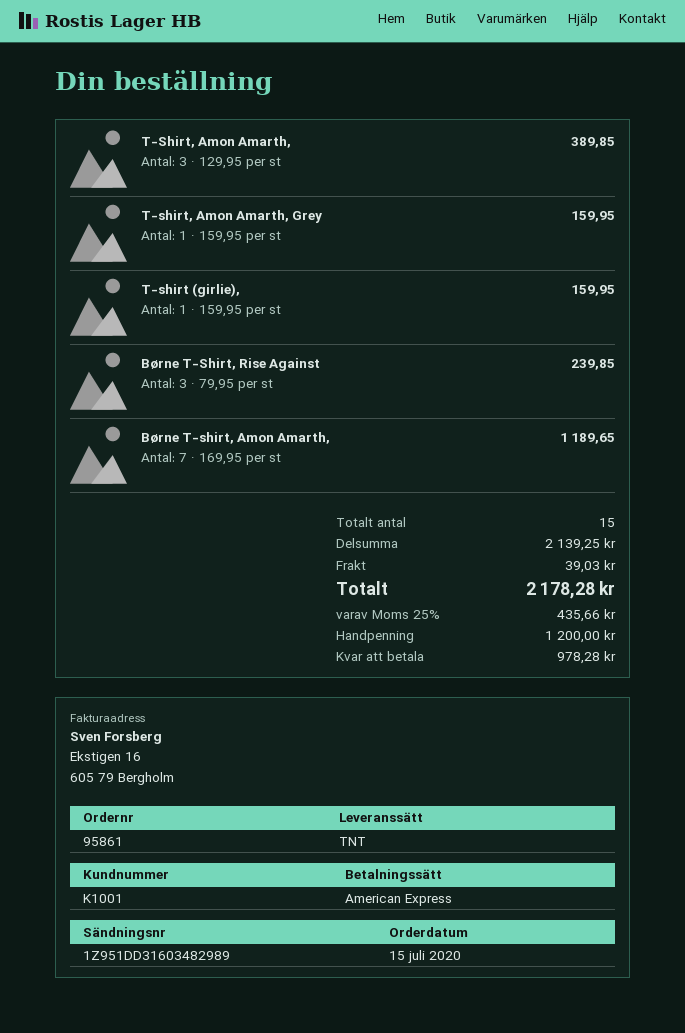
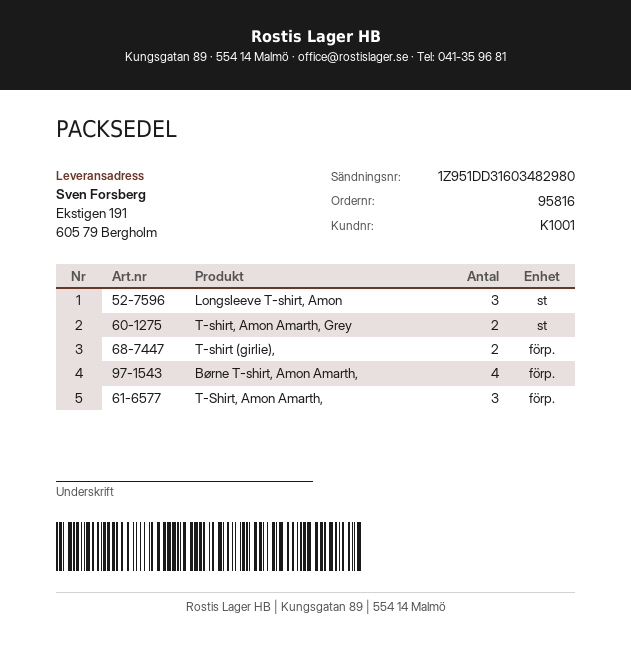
order number: 95861 -> 95816
tracking number: 1Z951DD31603482989 -> 1Z951DD31603482980
T-shirt, Amon Amarth, Grey: 1 -> 2
T-shirt (girlie),: 1 -> 2
Børne T-Shirt, Rise Against: 3 -> none
Børne T-shirt, Amon Amarth,: 7 -> 4
Longsleeve T-shirt, Amon: none -> 3

